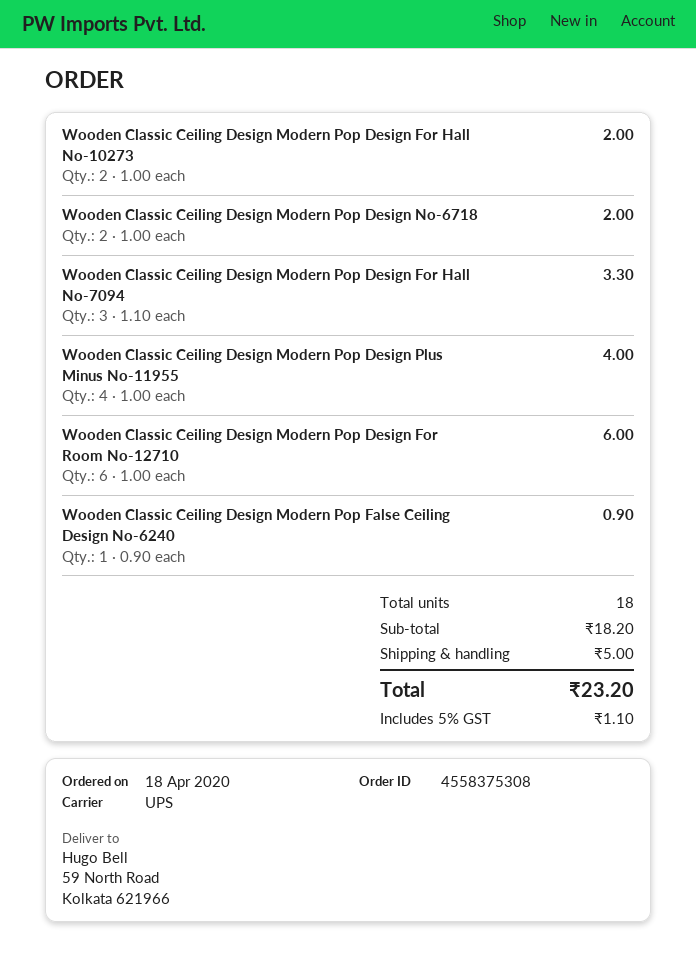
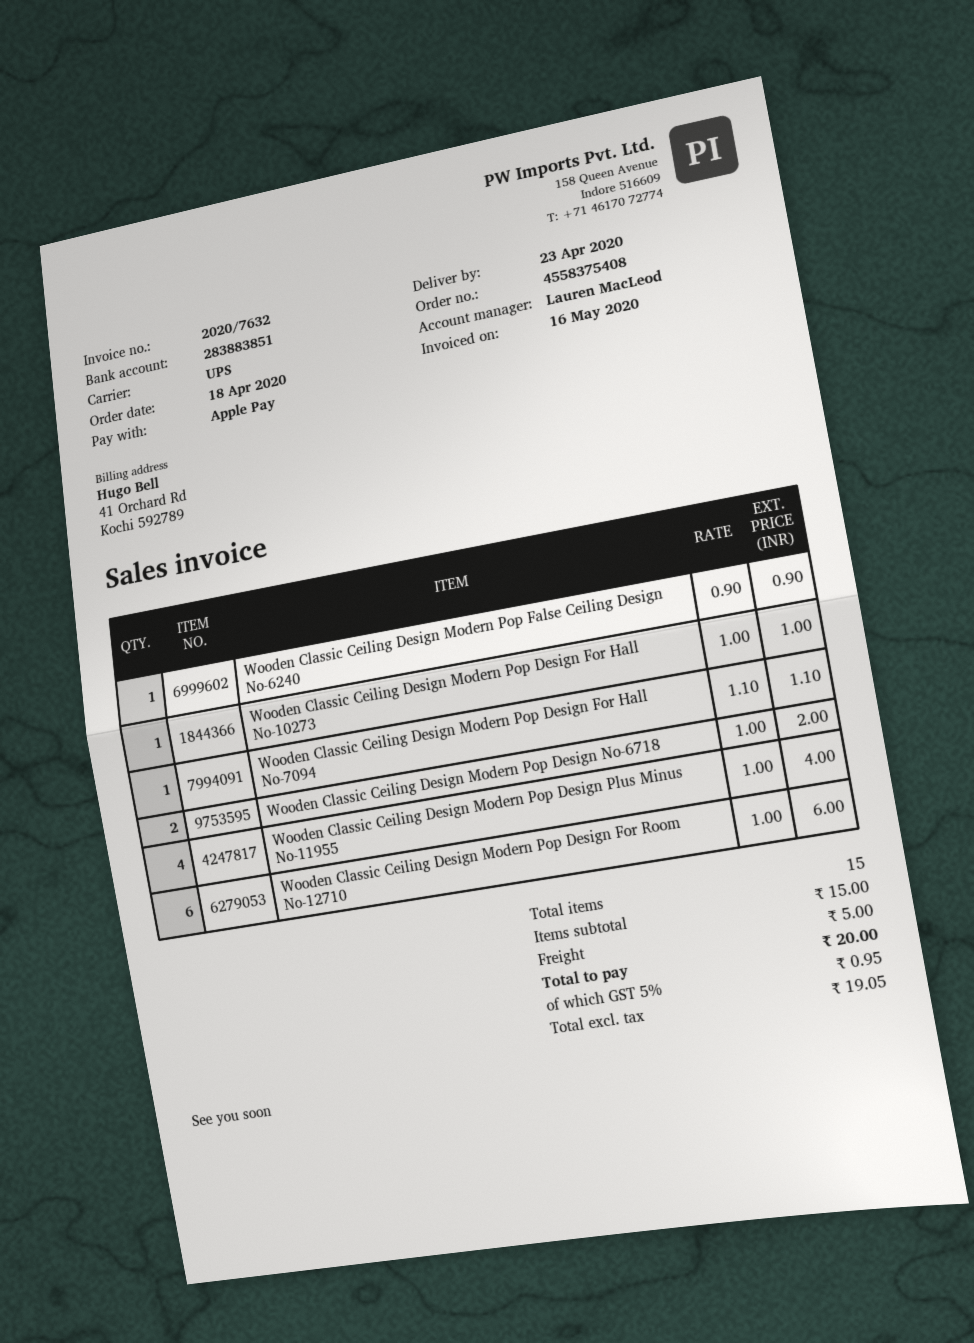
order number: 4558375308 -> 4558375408
Wooden Classic Ceiling Design Modern Pop Design For Hall No-10273: 2 x 1.00 = 2.00 -> 1 x 1.00 = 1.00
Wooden Classic Ceiling Design Modern Pop Design For Hall No-7094: 3 x 1.10 = 3.30 -> 1 x 1.10 = 1.10
total quantity: 18 -> 15
subtotal: 18.20 -> 15.00
tax: 5% = 1.10 -> 5% = 0.95
total: 23.20 -> 20.00

